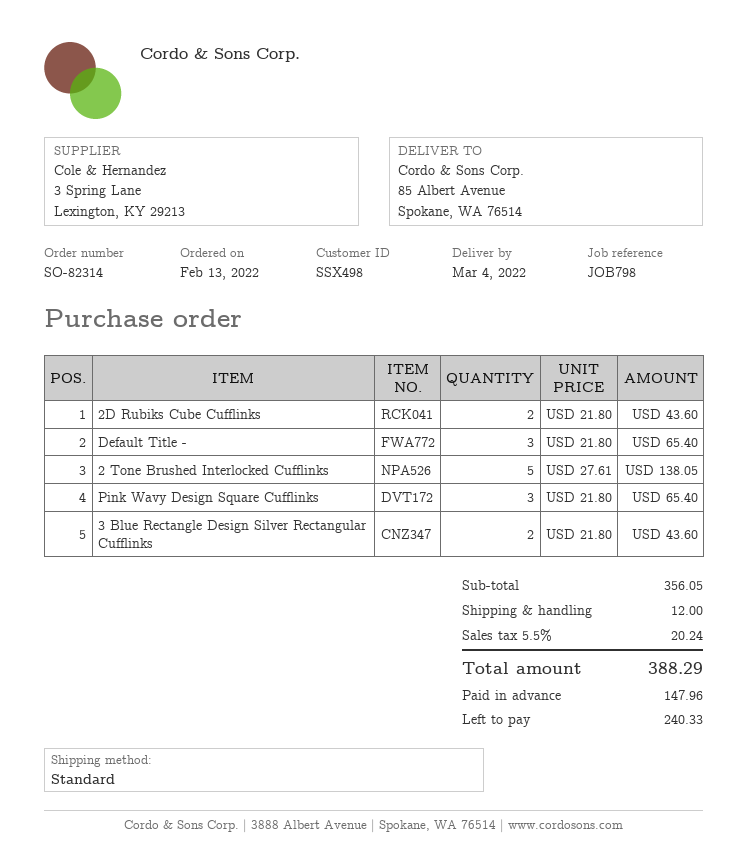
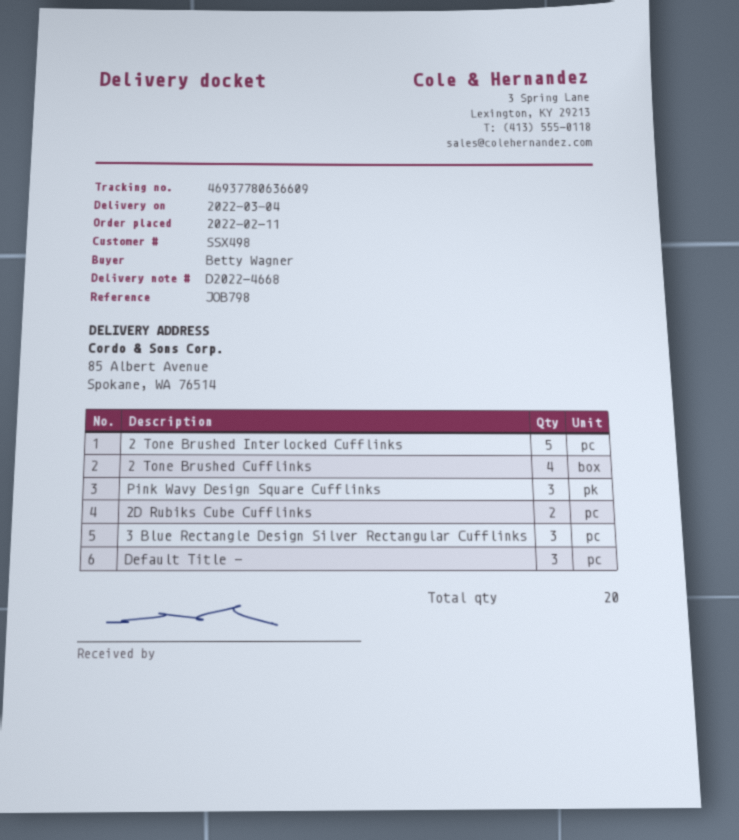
order date: 2022-02-13 -> 2022-02-11
3 Blue Rectangle Design Silver Rectangular Cufflinks: 2 -> 3
2 Tone Brushed Cufflinks: none -> 4

